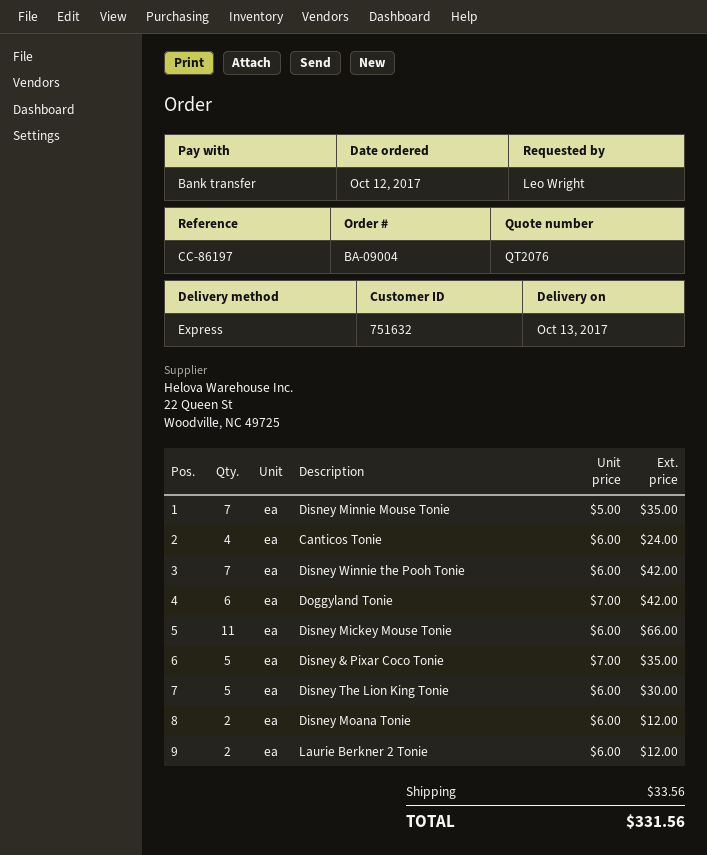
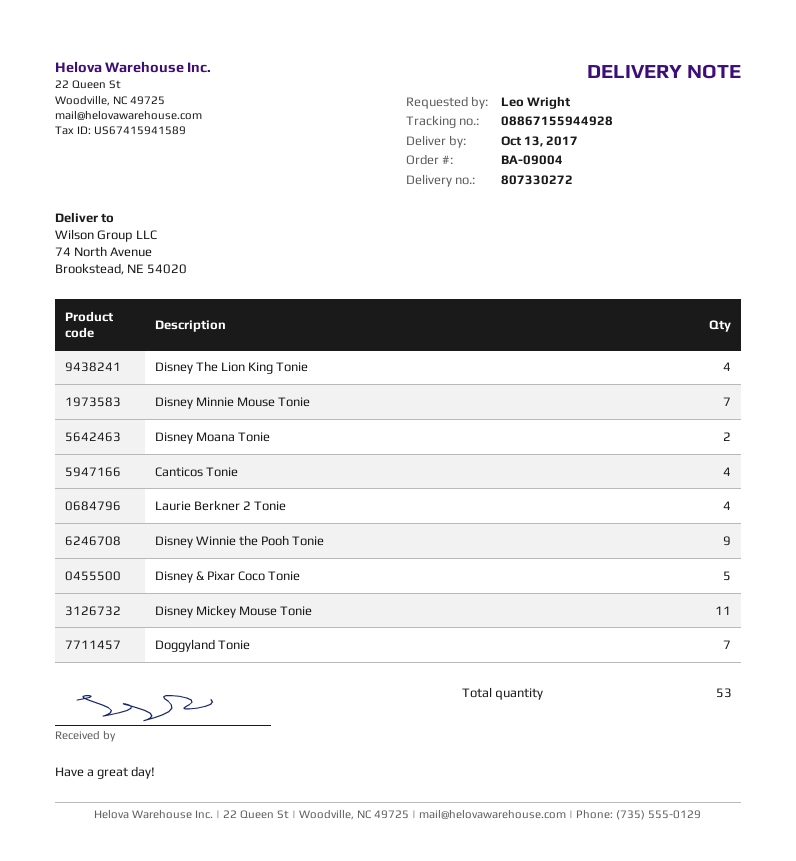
Disney Winnie the Pooh Tonie: 7 -> 9
Doggyland Tonie: 6 -> 7
Disney The Lion King Tonie: 5 -> 4
Laurie Berkner 2 Tonie: 2 -> 4

